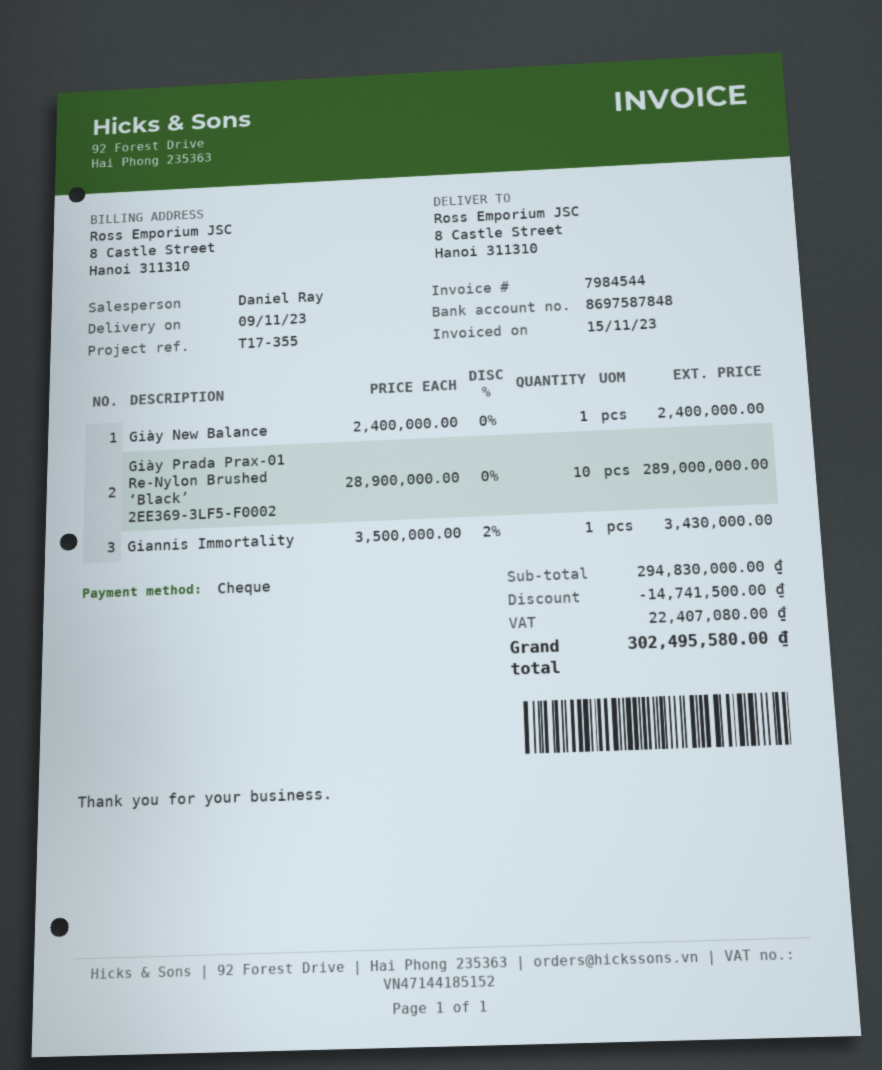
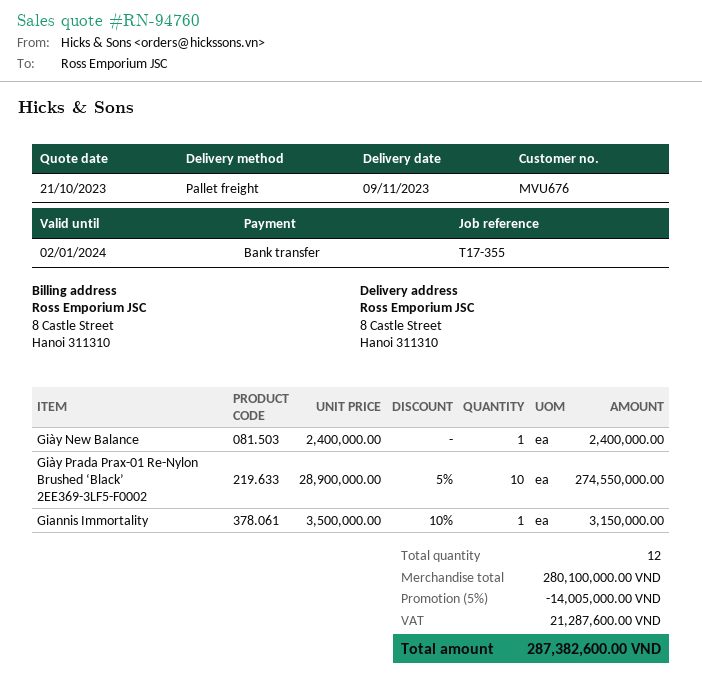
payment method: cheque -> bank transfer
Giày Prada Prax-01 Re-Nylon Brushed ‘Black’ 2EE369-3LF5-F0002: 10 x 28900000.00 = 289000000.00 -> 10 x 28900000.00 - 5% = 274550000.00
Giannis Immortality: 1 x 3500000.00 - 2% = 3430000.00 -> 1 x 3500000.00 - 10% = 3150000.00
subtotal: 294830000.00 -> 280100000.00
discount: 14741500.00 -> 14005000.00
tax: 22407080.00 -> 21287600.00
total: 302495580.00 -> 287382600.00

